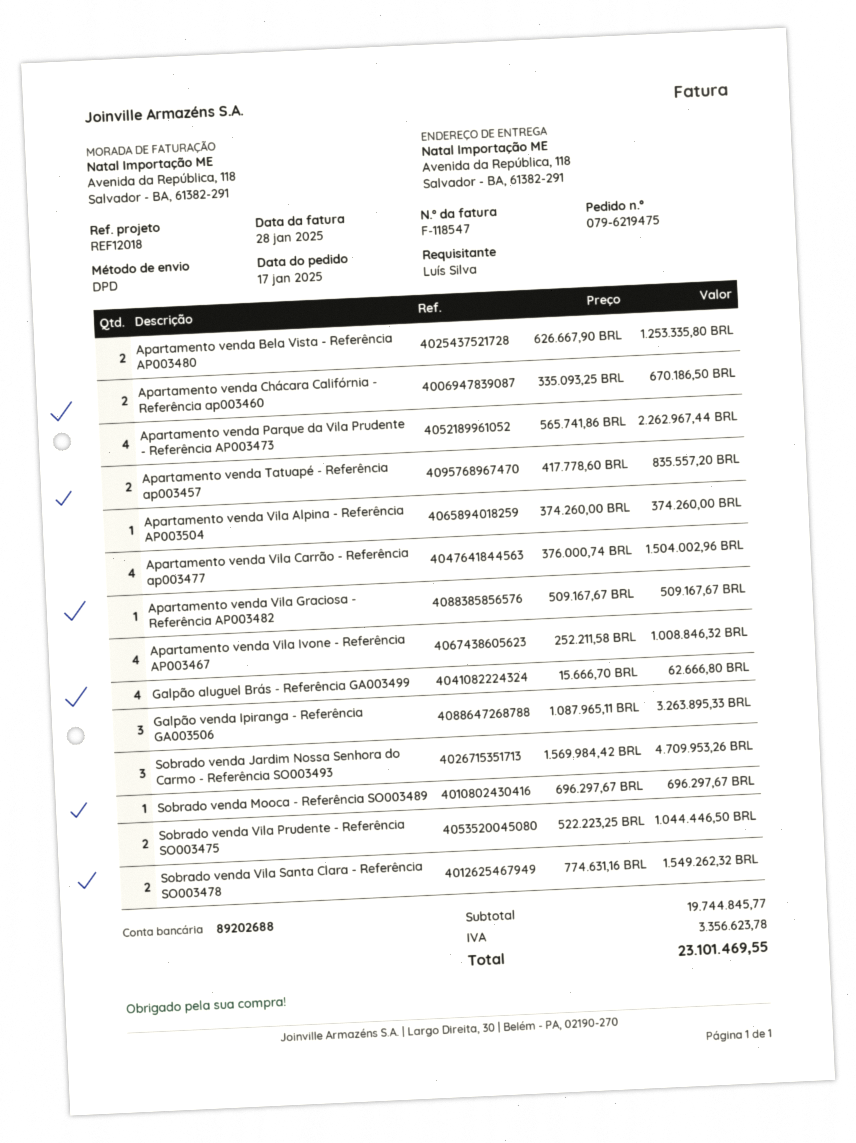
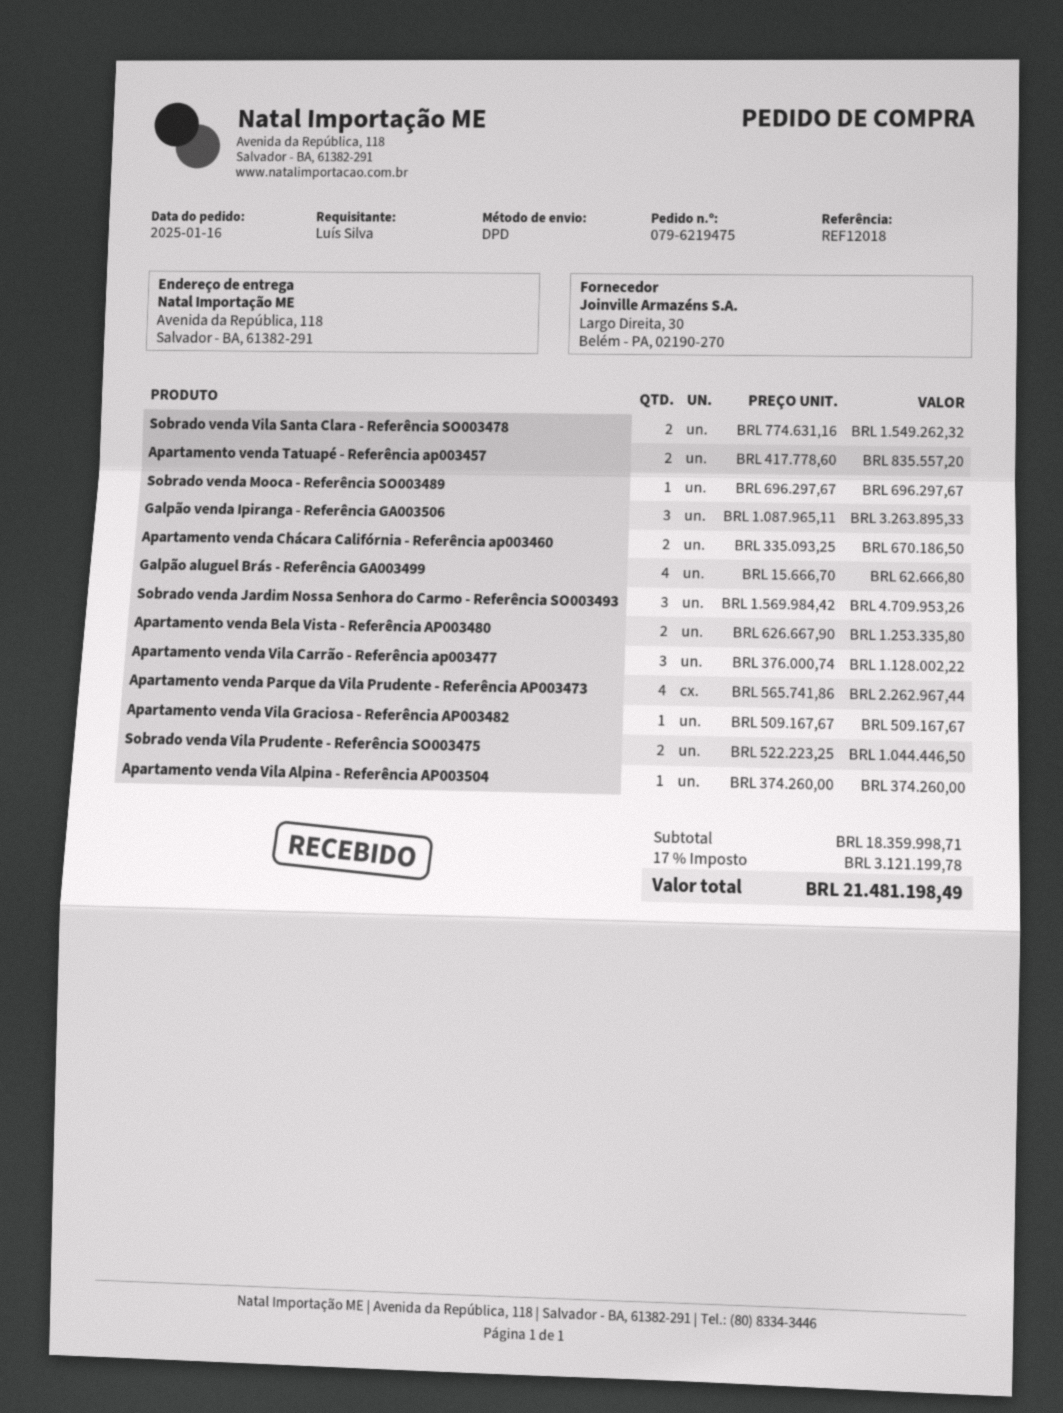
order date: 2025-01-17 -> 2025-01-16
Apartamento venda Vila Carrão - Referência ap003477: 4 x 376000.74 = 1504002.96 -> 3 x 376000.74 = 1128002.22
Apartamento venda Vila Ivone - Referência AP003467: 4 x 252211.58 = 1008846.32 -> none
subtotal: 19744845.77 -> 18359998.71
tax: 3356623.78 -> 3121199.78
total: 23101469.55 -> 21481198.49

